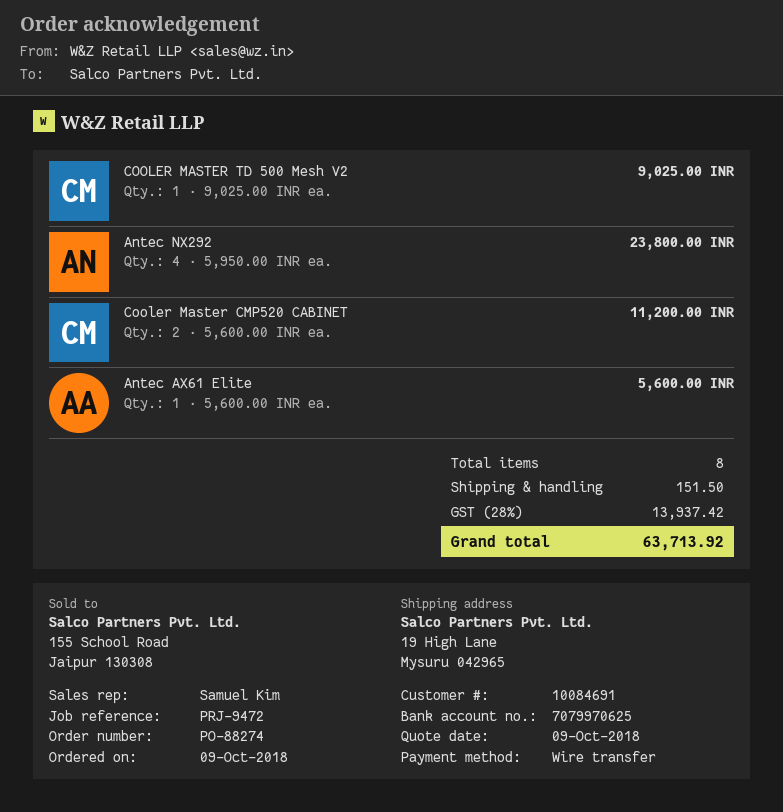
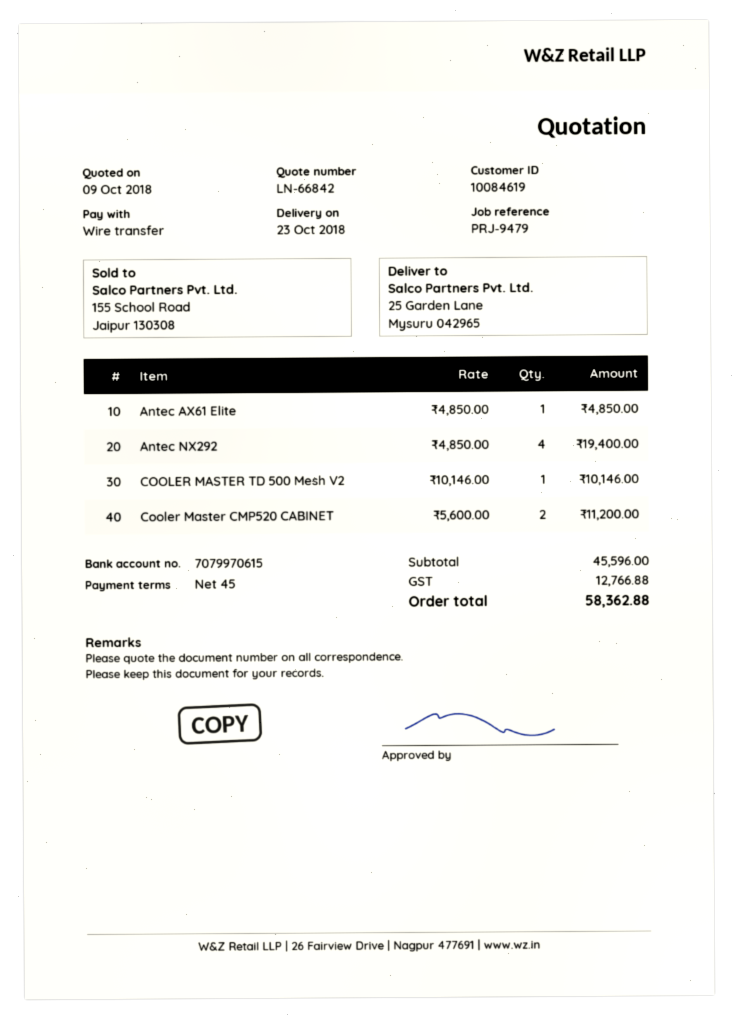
customer number: 10084691 -> 10084619
reference: PRJ-9472 -> PRJ-9479
bank account: 7079970625 -> 7079970615
ship to: 19 High Lane, Mysuru 042965 -> 25 Garden Lane, Mysuru 042965
COOLER MASTER TD 500 Mesh V2: 1 x 9025.00 = 9025.00 -> 1 x 10146.00 = 10146.00
Antec NX292: 4 x 5950.00 = 23800.00 -> 4 x 4850.00 = 19400.00
Antec AX61 Elite: 1 x 5600.00 = 5600.00 -> 1 x 4850.00 = 4850.00
shipping: 151.50 -> none
tax: 13937.42 -> 12766.88
total: 63713.92 -> 58362.88

